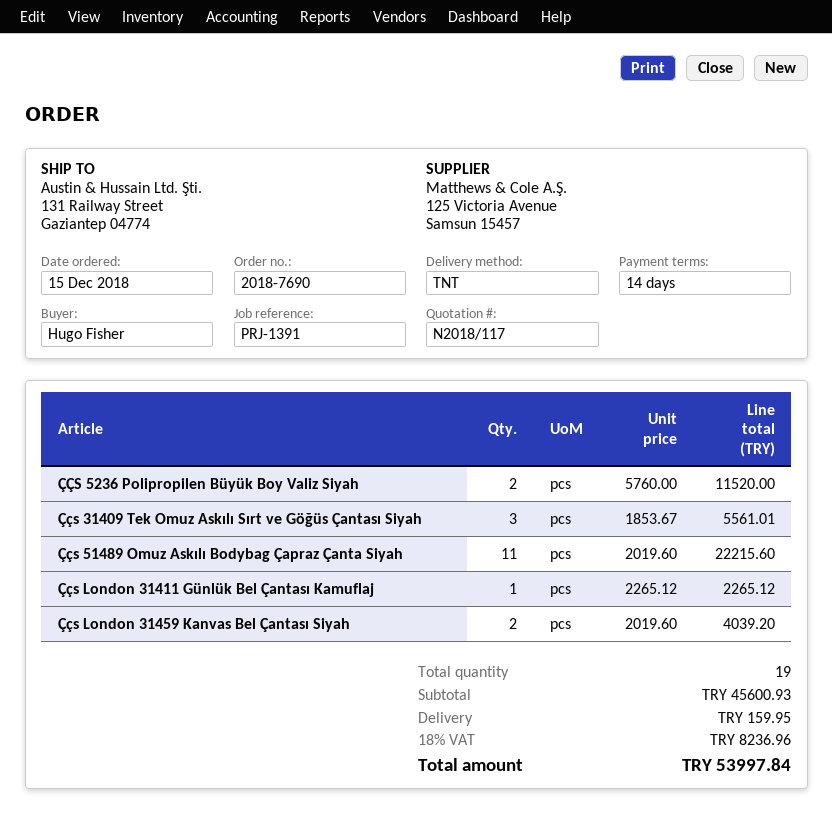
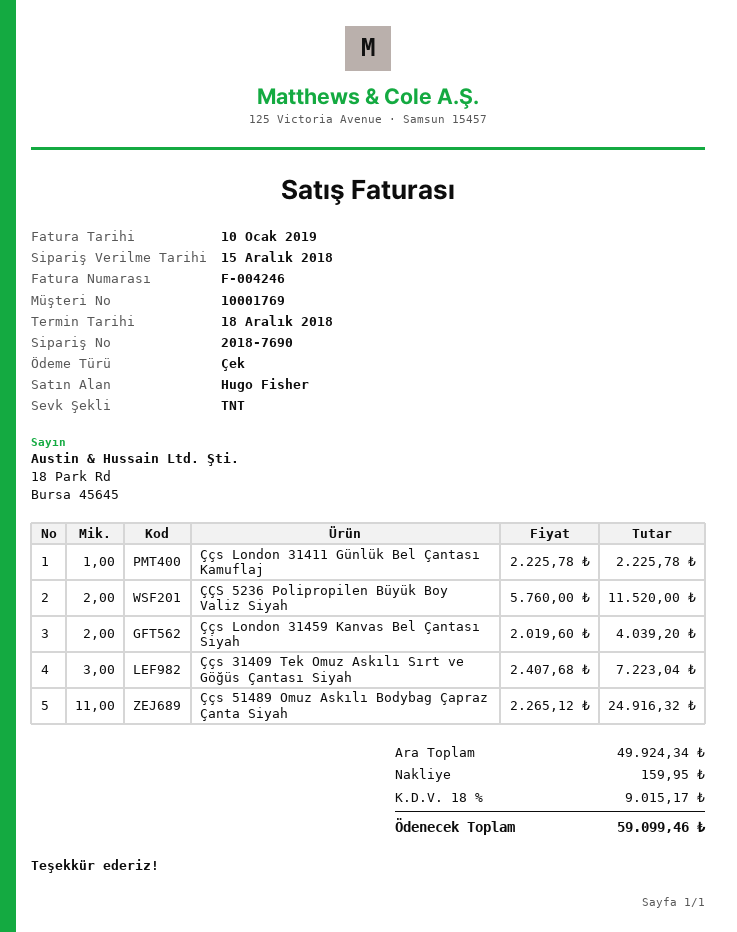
Ççs 31409 Tek Omuz Askılı Sırt ve Göğüs Çantası Siyah: 3 x 1853.67 = 5561.01 -> 3 x 2407.68 = 7223.04
Ççs 51489 Omuz Askılı Bodybag Çapraz Çanta Siyah: 11 x 2019.60 = 22215.60 -> 11 x 2265.12 = 24916.32
Ççs London 31411 Günlük Bel Çantası Kamuflaj: 1 x 2265.12 = 2265.12 -> 1 x 2225.78 = 2225.78
subtotal: 45600.93 -> 49924.34
tax: 18% = 8236.96 -> 18% = 9015.17
total: 53997.84 -> 59099.46

